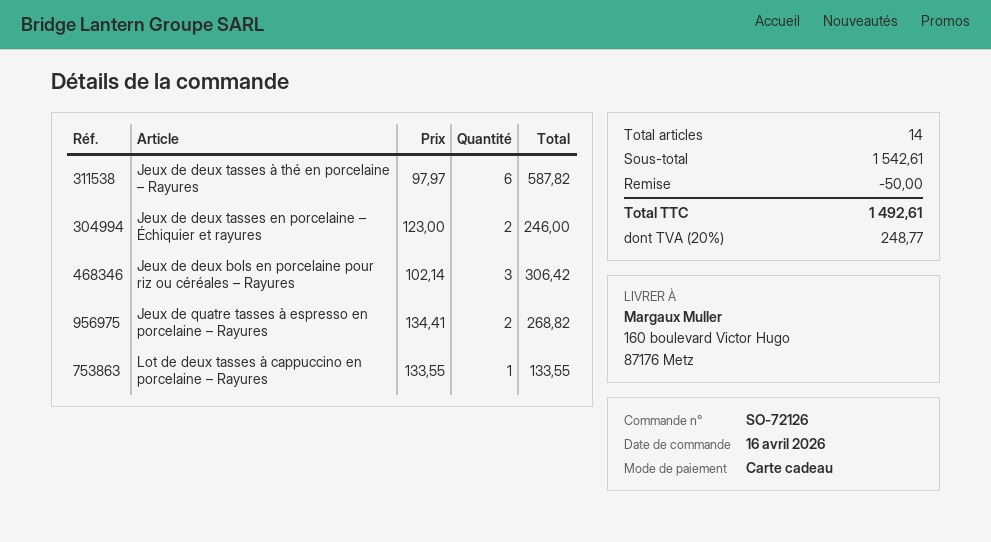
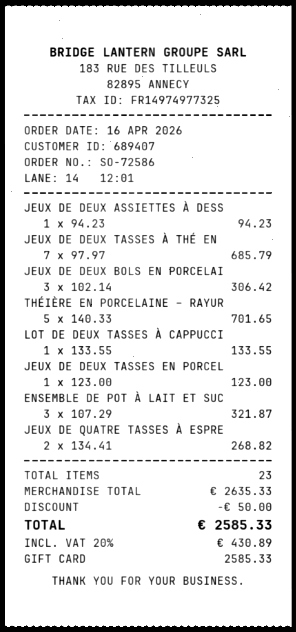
order number: SO-72126 -> SO-72586
Jeux de deux tasses à thé en porcelaine – Rayures: 6 x 97.97 = 587.82 -> 7 x 97.97 = 685.79
Jeux de deux tasses en porcelaine – Échiquier et rayures: 2 x 123.00 = 246.00 -> 1 x 123.00 = 123.00
JEUX DE DEUX ASSIETTES À DESS: none -> 1 x 94.23 = 94.23
THÉIÈRE EN PORCELAINE – RAYUR: none -> 5 x 140.33 = 701.65
ENSEMBLE DE POT À LAIT ET SUC: none -> 3 x 107.29 = 321.87
total quantity: 14 -> 23
subtotal: 1542.61 -> 2635.33
tax: 20% = 248.77 -> 20% = 430.89
total: 1492.61 -> 2585.33

